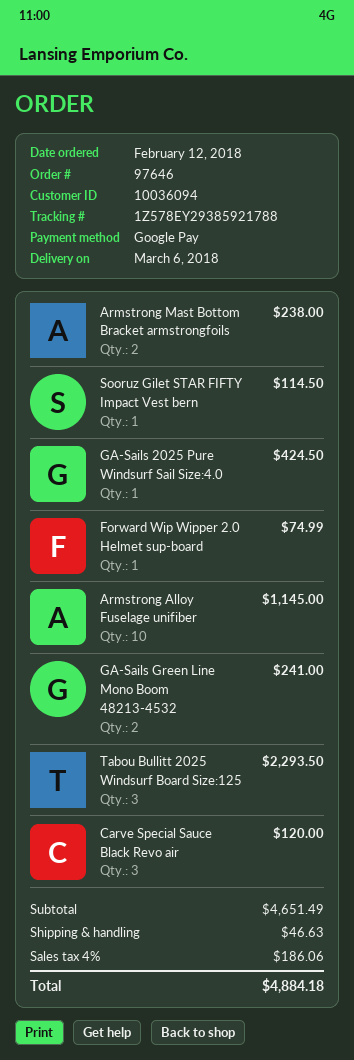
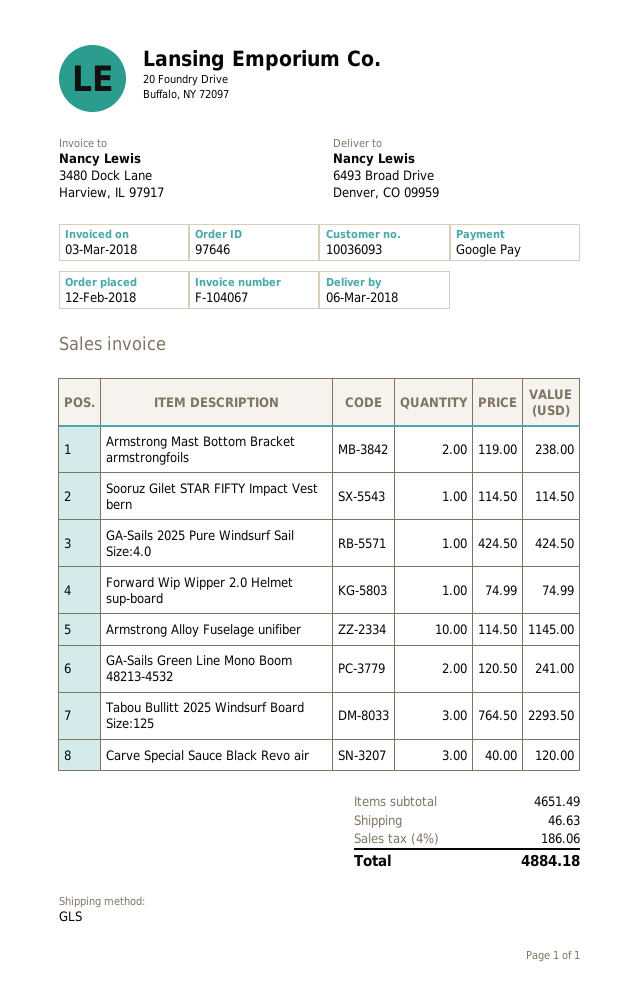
customer number: 10036094 -> 10036093

